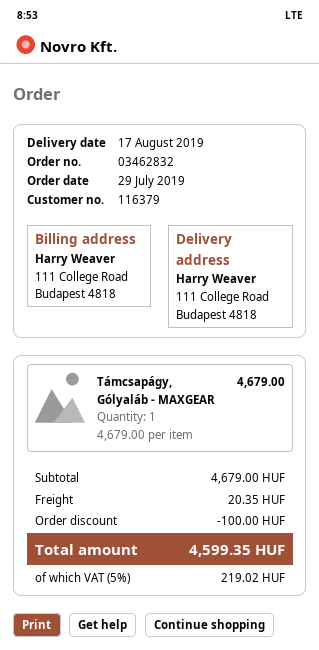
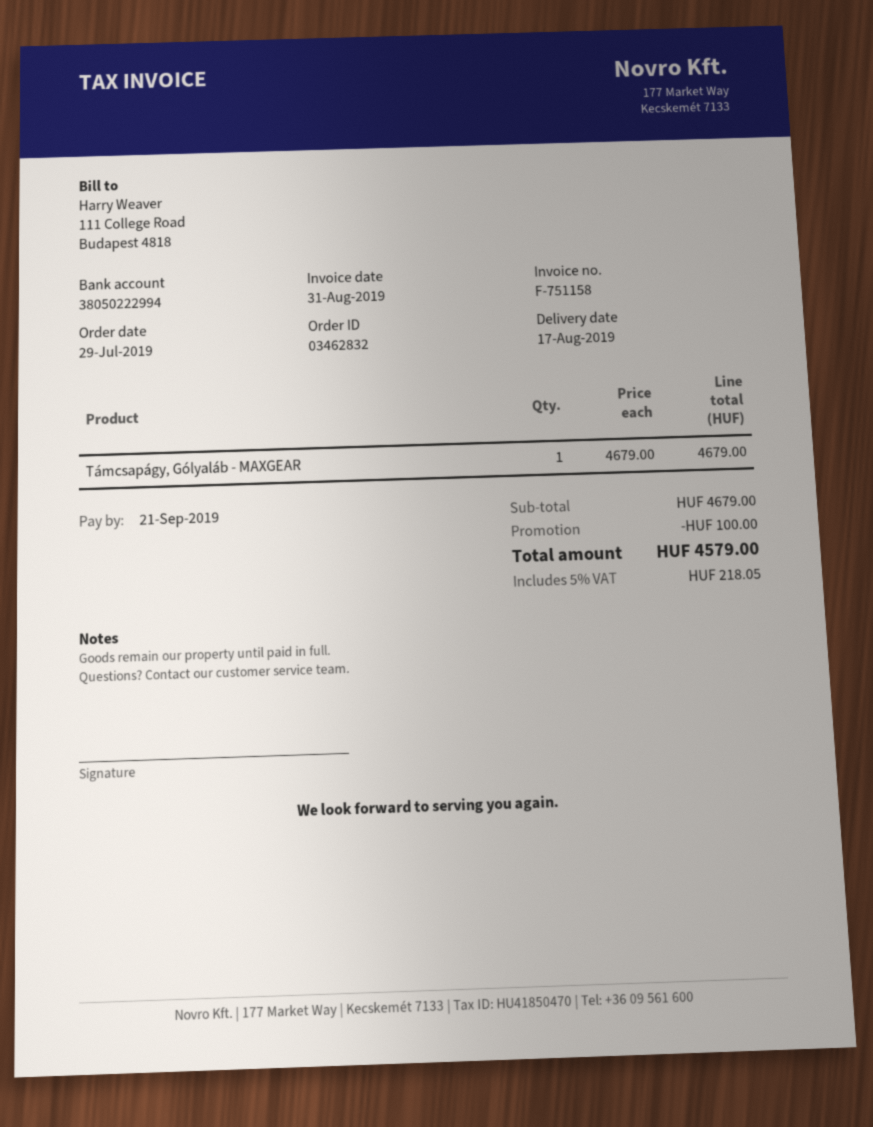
shipping: 20.35 -> none
tax: 5% = 219.02 -> 5% = 218.05
total: 4599.35 -> 4579.00

